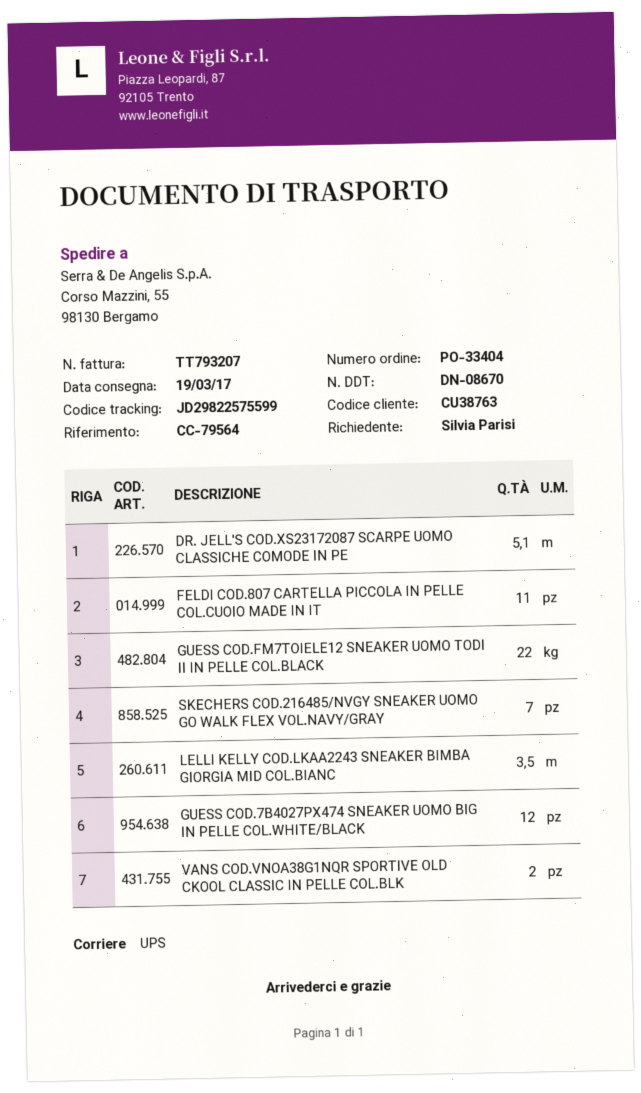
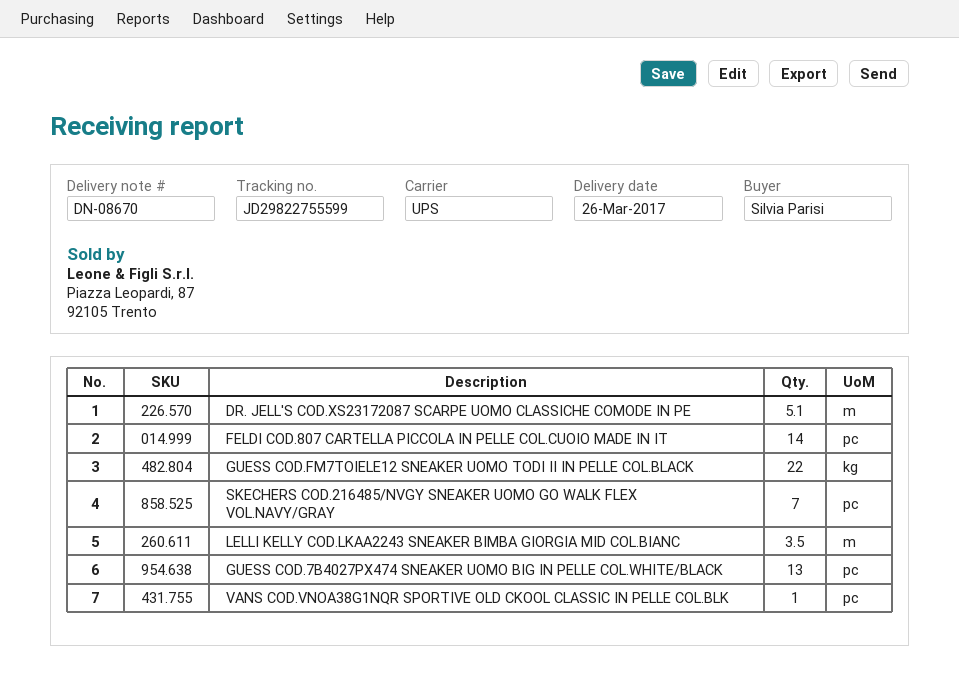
delivery date: 2017-03-19 -> 2017-03-26
tracking number: JD29822575599 -> JD29822755599
FELDI COD.807 CARTELLA PICCOLA IN PELLE COL.CUOIO MADE IN IT: 11 -> 14
GUESS COD.7B4027PX474 SNEAKER UOMO BIG IN PELLE COL.WHITE/BLACK: 12 -> 13
VANS COD.VNOA38G1NQR SPORTIVE OLD CKOOL CLASSIC IN PELLE COL.BLK: 2 -> 1

